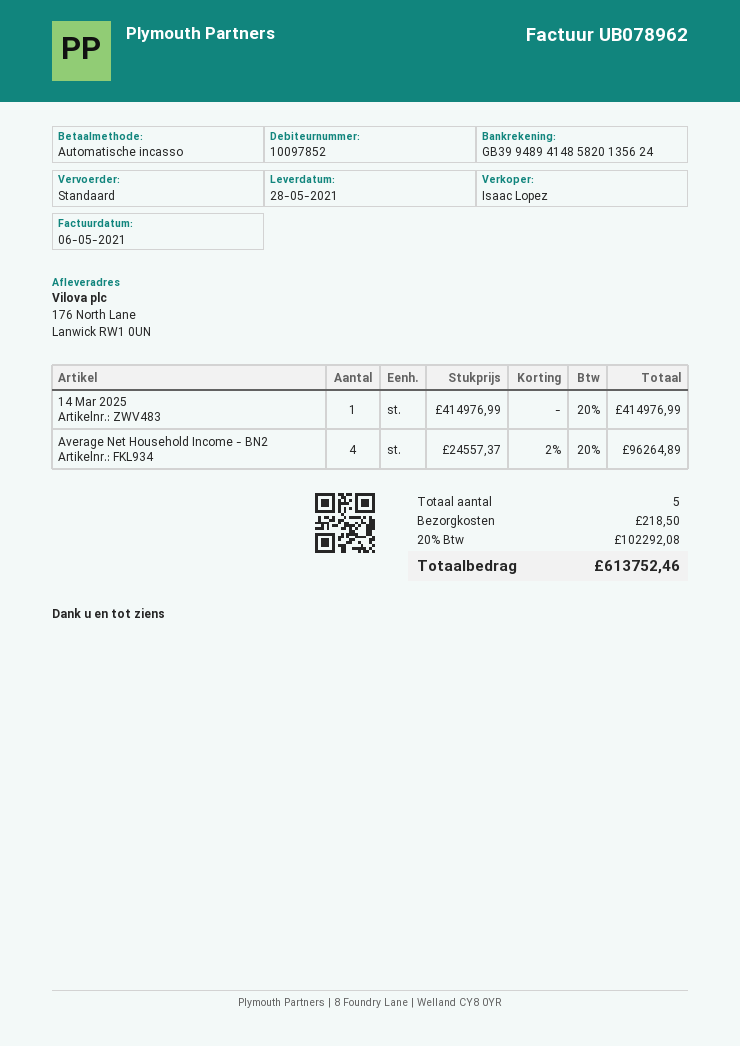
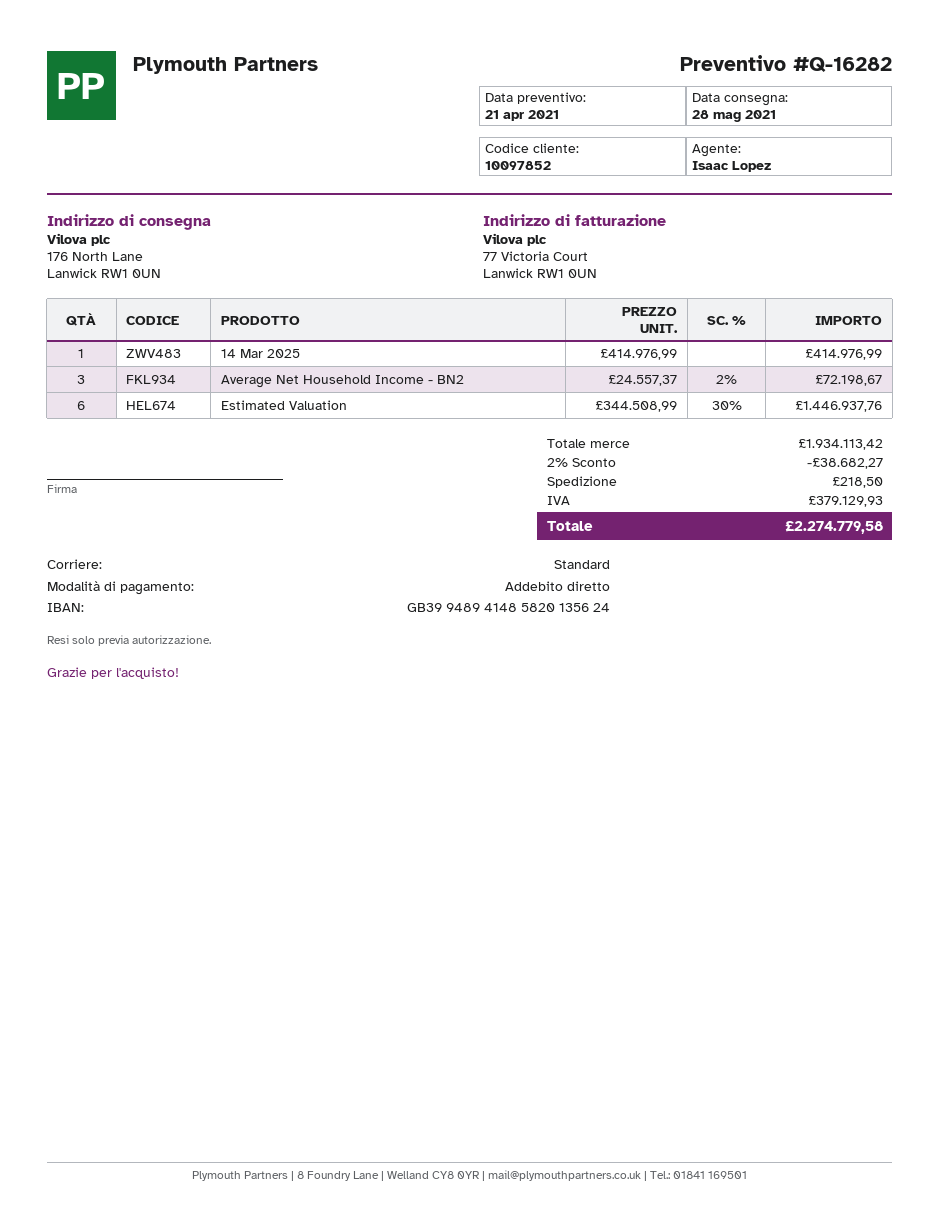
Average Net Household Income - BN2: 4 x 24557.37 - 2% = 96264.89 -> 3 x 24557.37 - 2% = 72198.67
Estimated Valuation: none -> 6 x 344508.99 - 30% = 1446937.76
discount: none -> 2% = 38682.27
tax: 102292.08 -> 379129.93
total: 613752.46 -> 2274779.58

